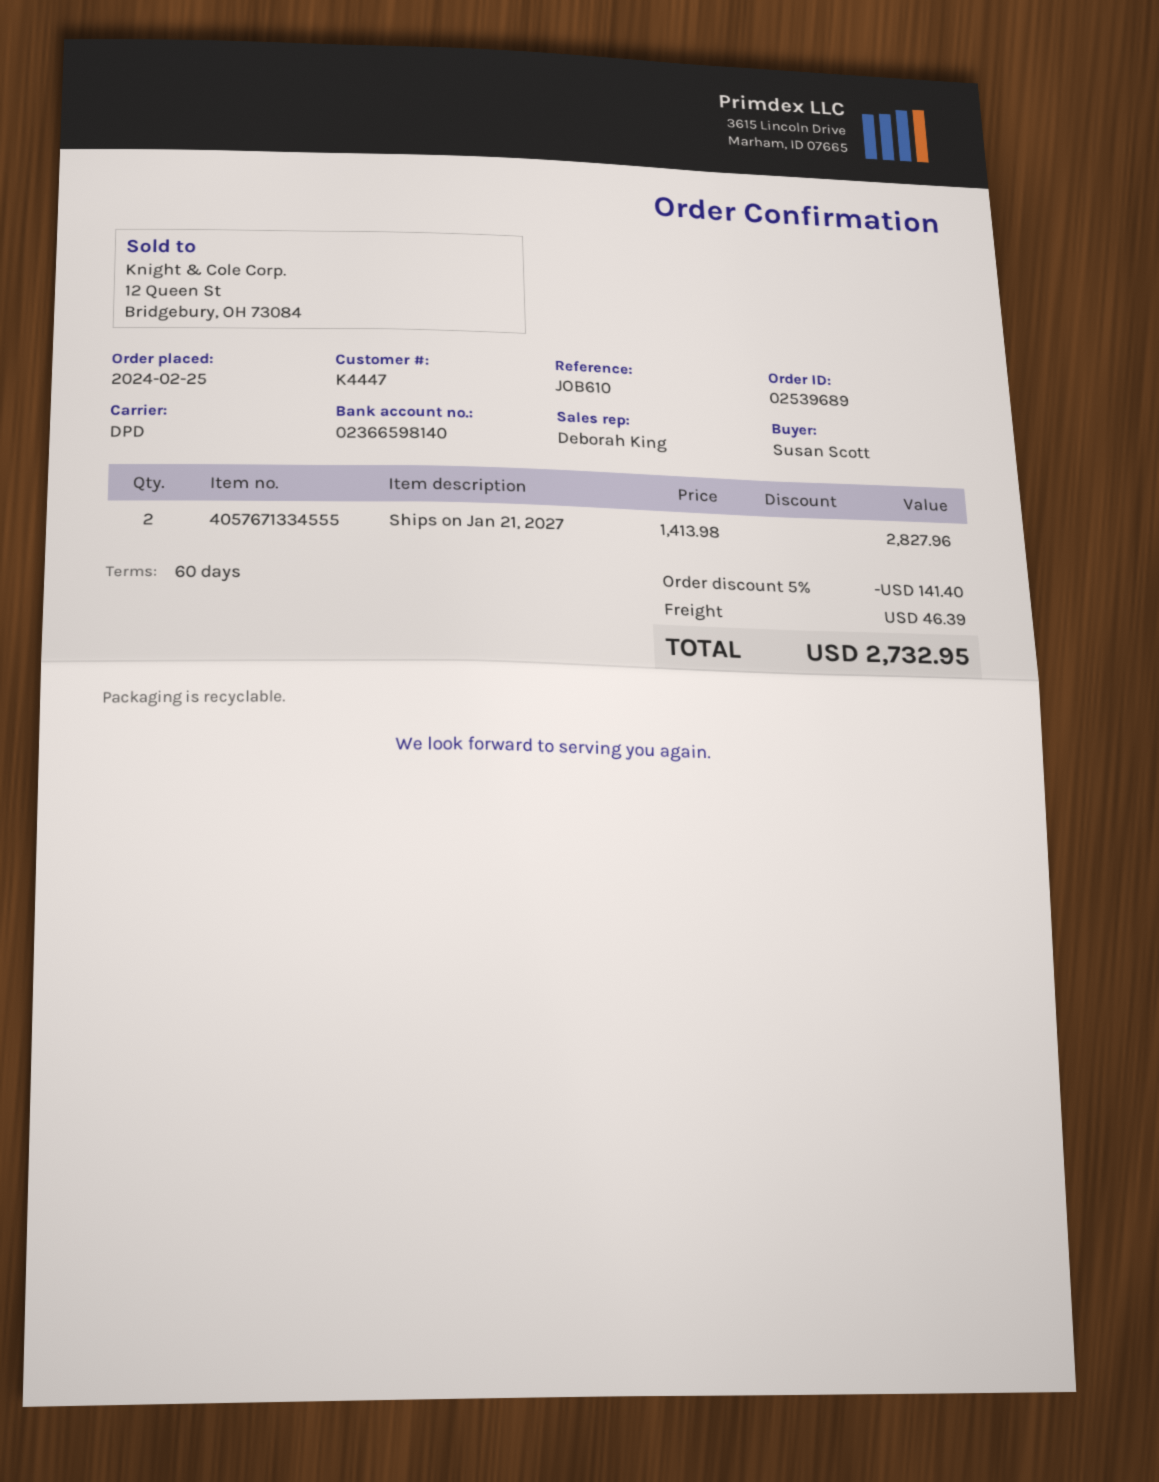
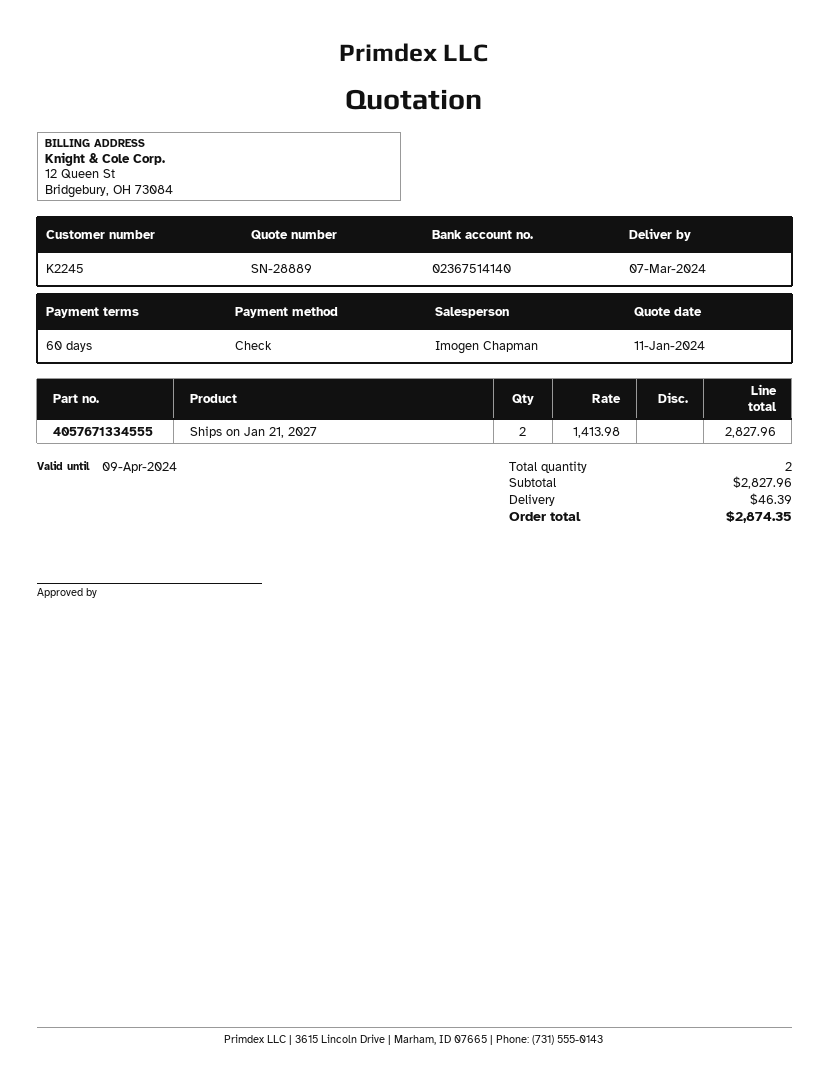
customer number: K4447 -> K2245
sales rep: Deborah King -> Imogen Chapman
bank account: 02366598140 -> 02367514140
discount: 5% = 141.40 -> none
total: 2732.95 -> 2874.35

